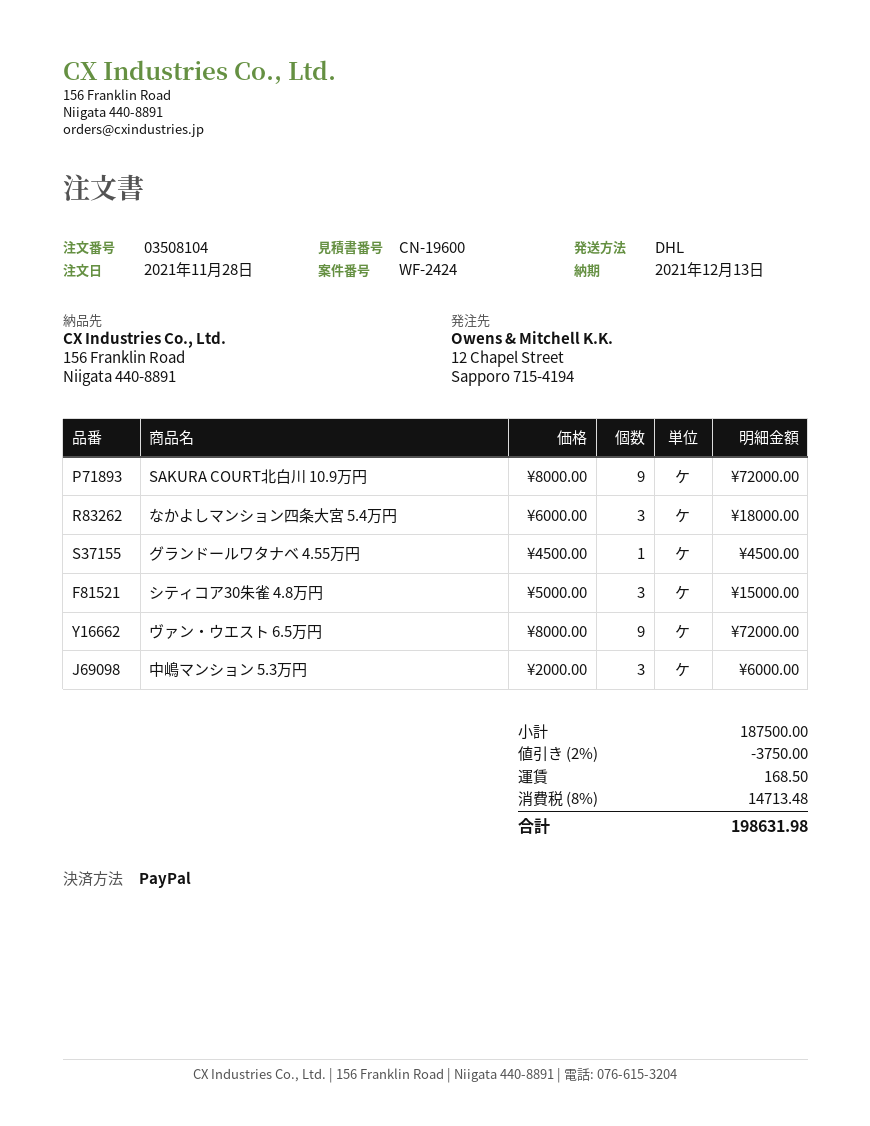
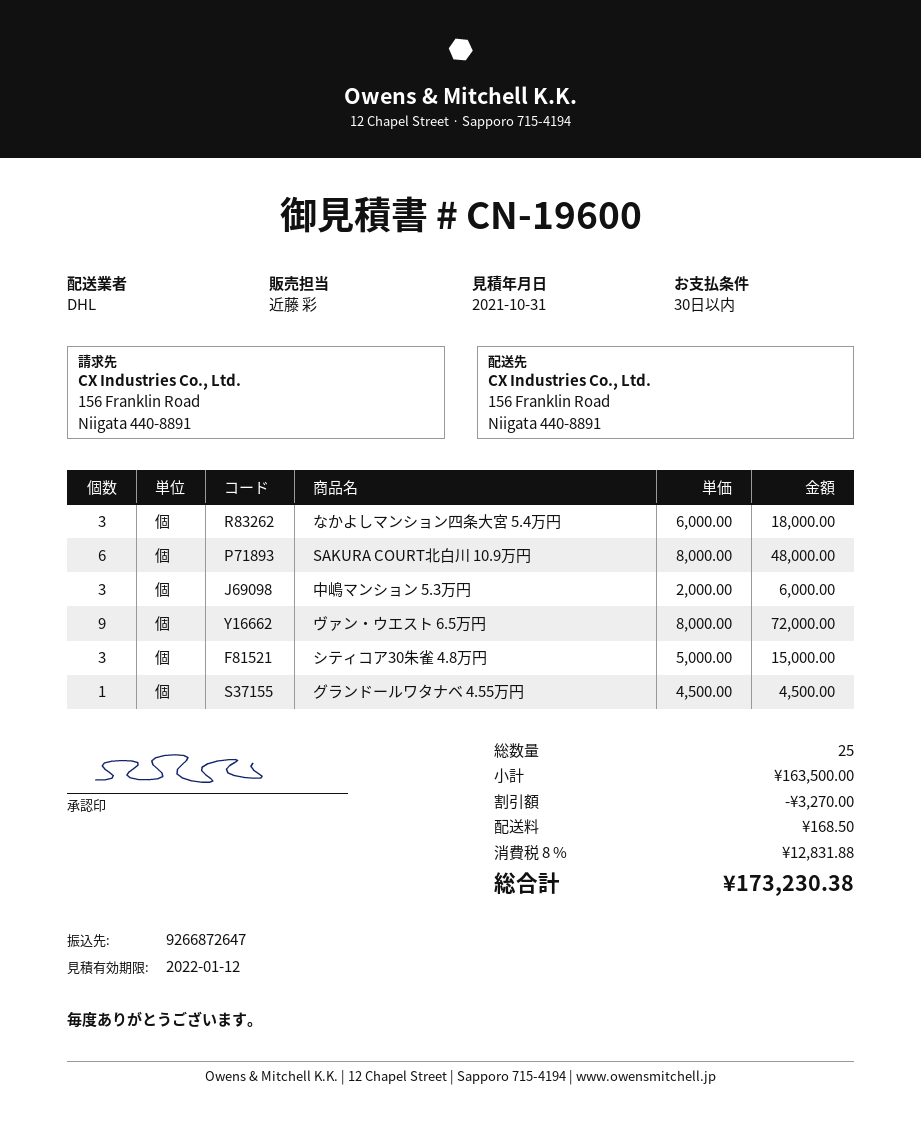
SAKURA COURT北白川 10.9万円: 9 x 8000.00 = 72000.00 -> 6 x 8000.00 = 48000.00
subtotal: 187500.00 -> 163500.00
discount: 3750.00 -> 3270.00
tax: 8% = 14713.48 -> 8% = 12831.88
total: 198631.98 -> 173230.38

